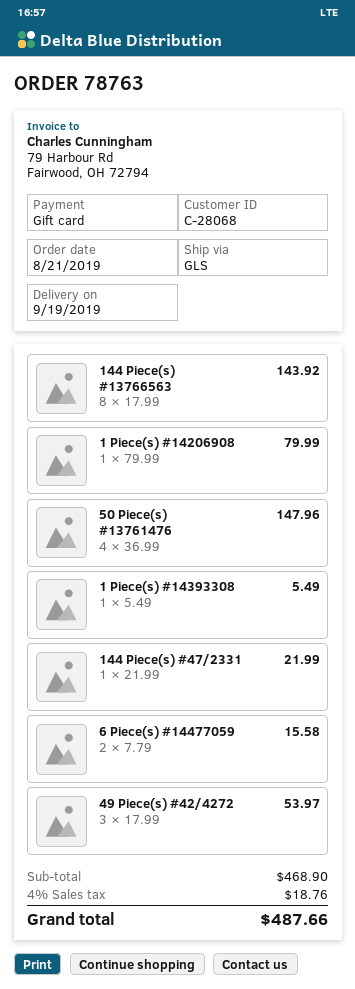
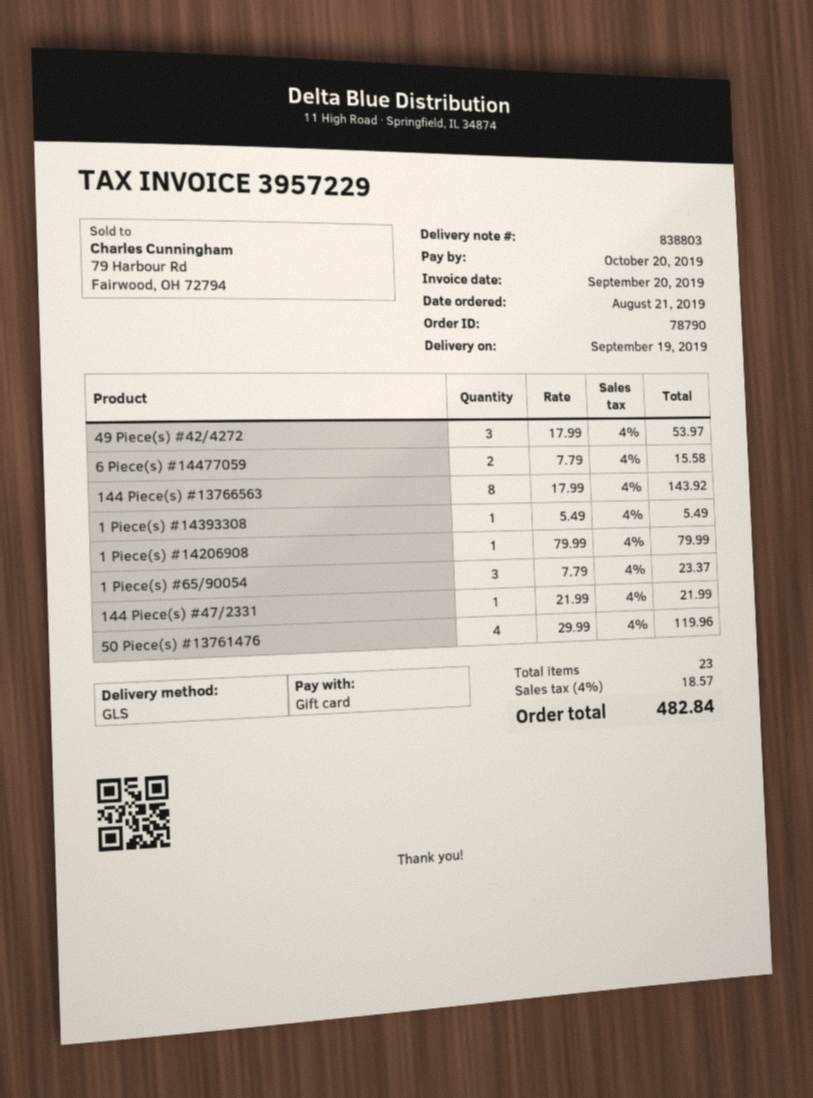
order number: 78763 -> 78790
50 Piece(s) #13761476: 4 x 36.99 = 147.96 -> 4 x 29.99 = 119.96
1 Piece(s) #65/90054: none -> 3 x 7.79 = 23.37
tax: 4% = 18.76 -> 4% = 18.57
total: 487.66 -> 482.84

